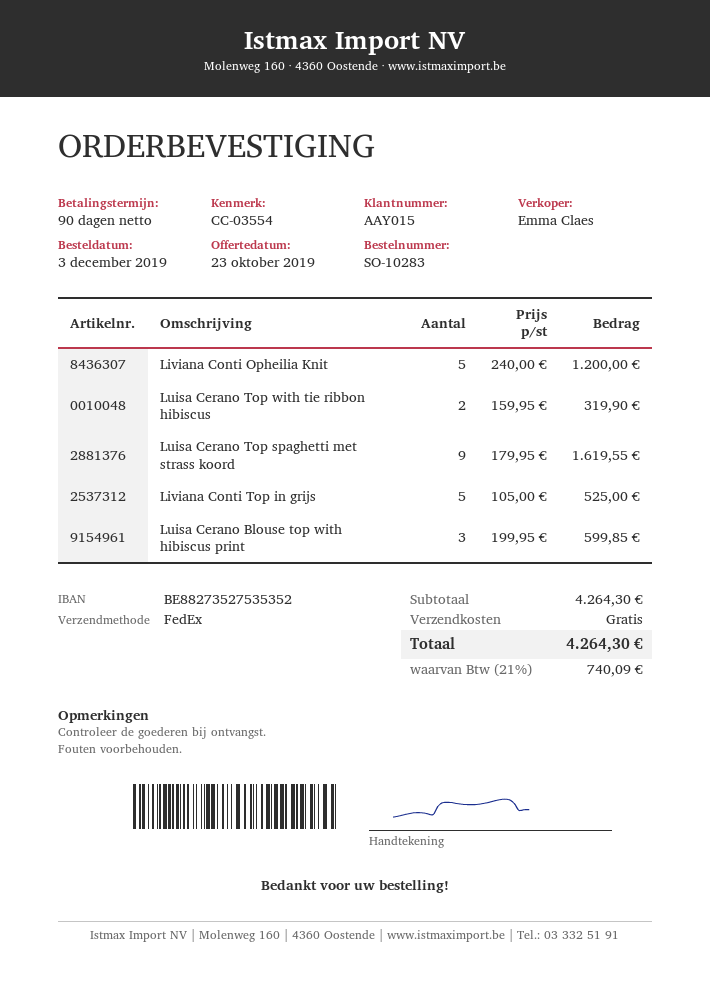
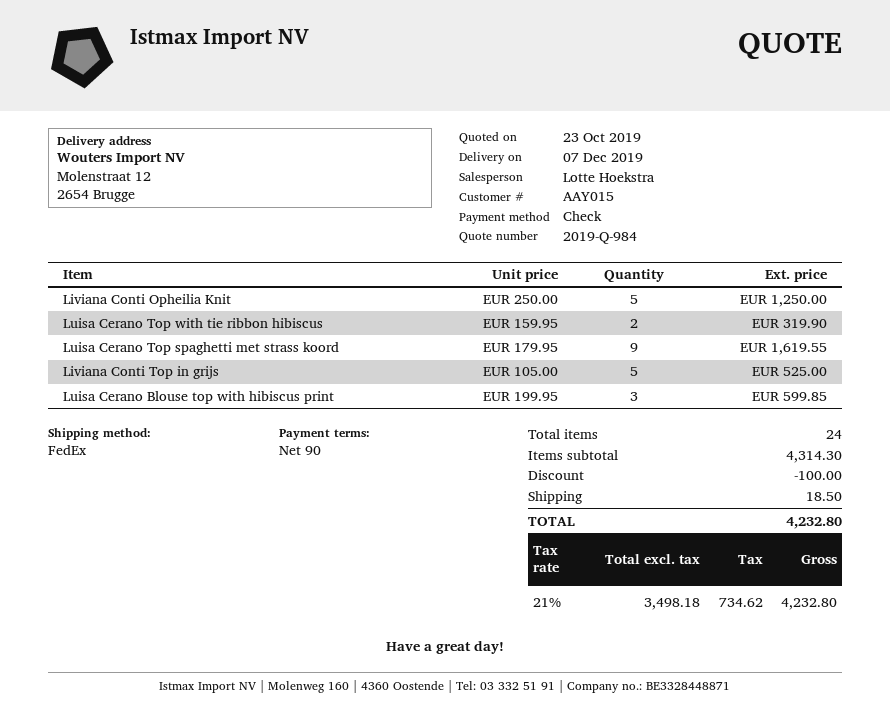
sales rep: Emma Claes -> Lotte Hoekstra
Liviana Conti Opheilia Knit: 5 x 240.00 = 1200.00 -> 5 x 250.00 = 1250.00
subtotal: 4264.30 -> 4314.30
discount: none -> 100.00
shipping: 0.00 -> 18.50
tax: 21% = 740.09 -> 21% = 734.62
total: 4264.30 -> 4232.80

